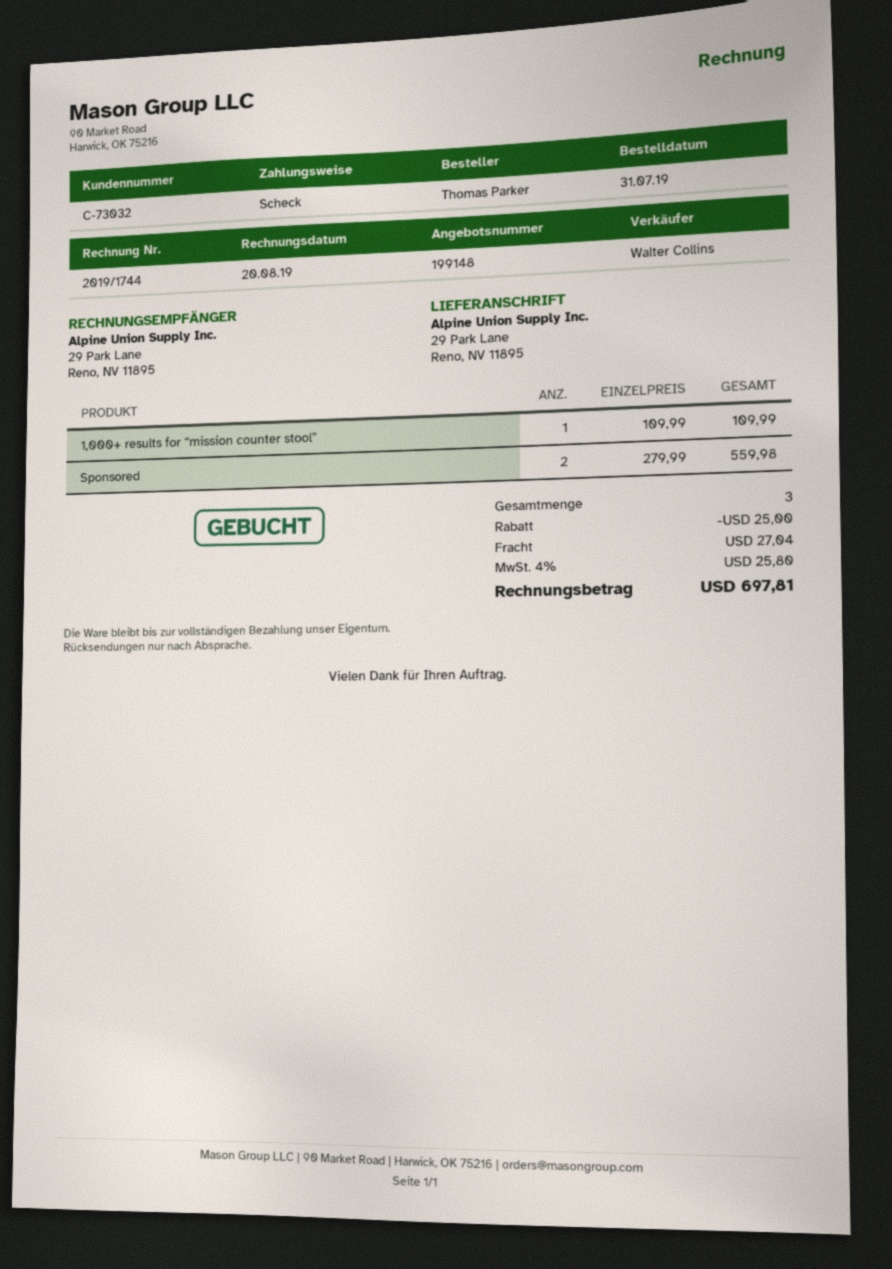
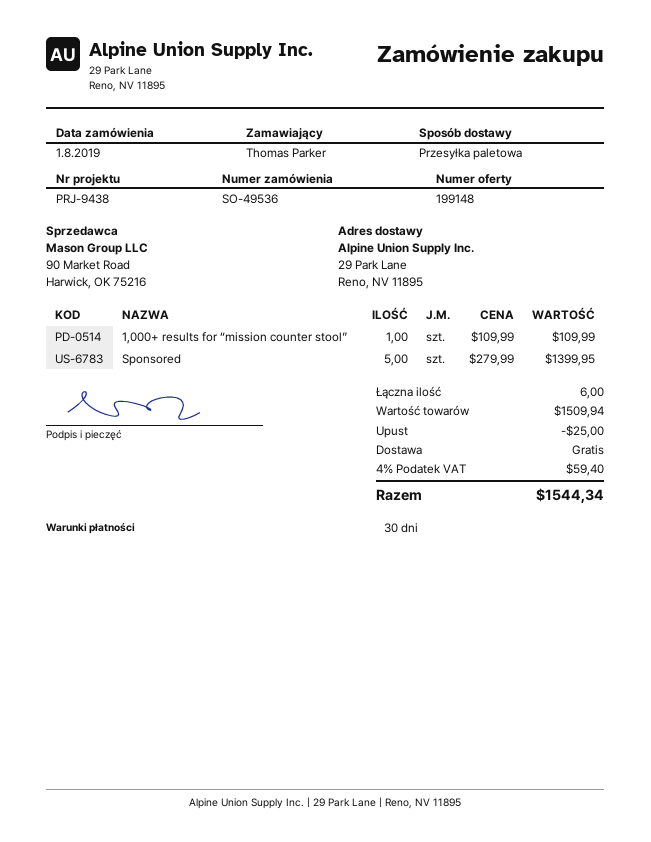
order date: 2019-07-31 -> 2019-08-01
Sponsored: 2 x 279.99 = 559.98 -> 5 x 279.99 = 1399.95
total quantity: 3 -> 6
shipping: 27.04 -> 0.00
tax: 4% = 25.80 -> 4% = 59.40
total: 697.81 -> 1544.34

